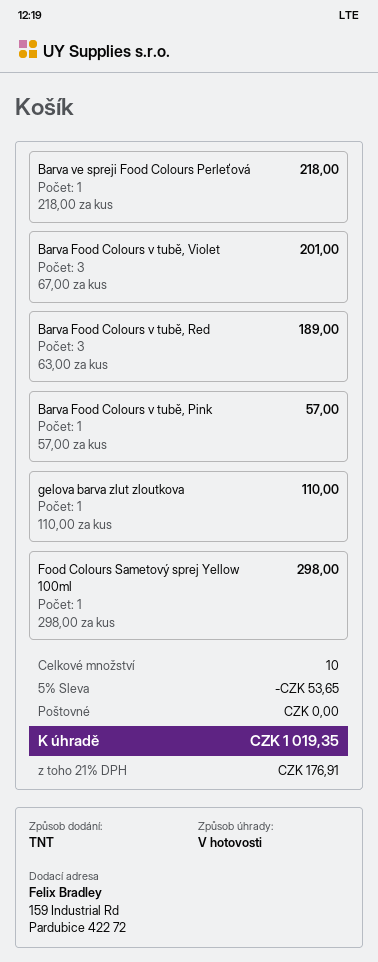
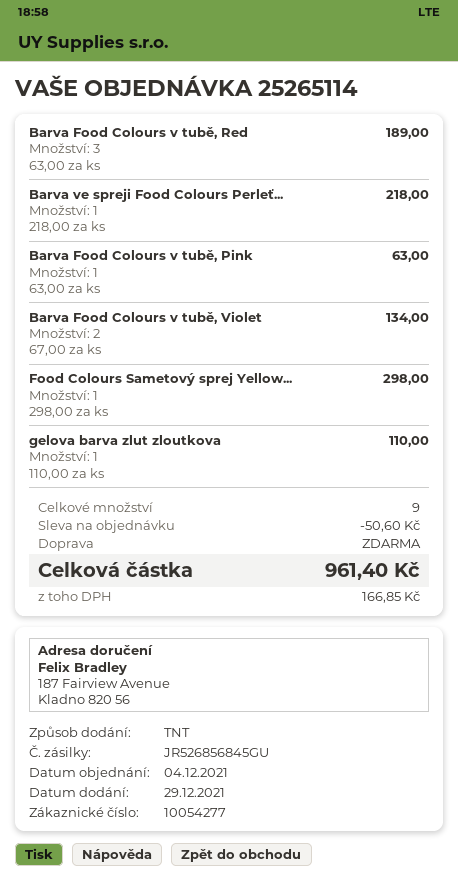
ship to: 159 Industrial Rd, Pardubice 422 72 -> 187 Fairview Avenue, Kladno 820 56
Barva Food Colours v tubě, Violet: 3 x 67.00 = 201.00 -> 2 x 67.00 = 134.00
Barva Food Colours v tubě, Pink: 1 x 57.00 = 57.00 -> 1 x 63.00 = 63.00
total quantity: 10 -> 9
discount: 53.65 -> 50.60
tax: 176.91 -> 166.85
total: 1019.35 -> 961.40

